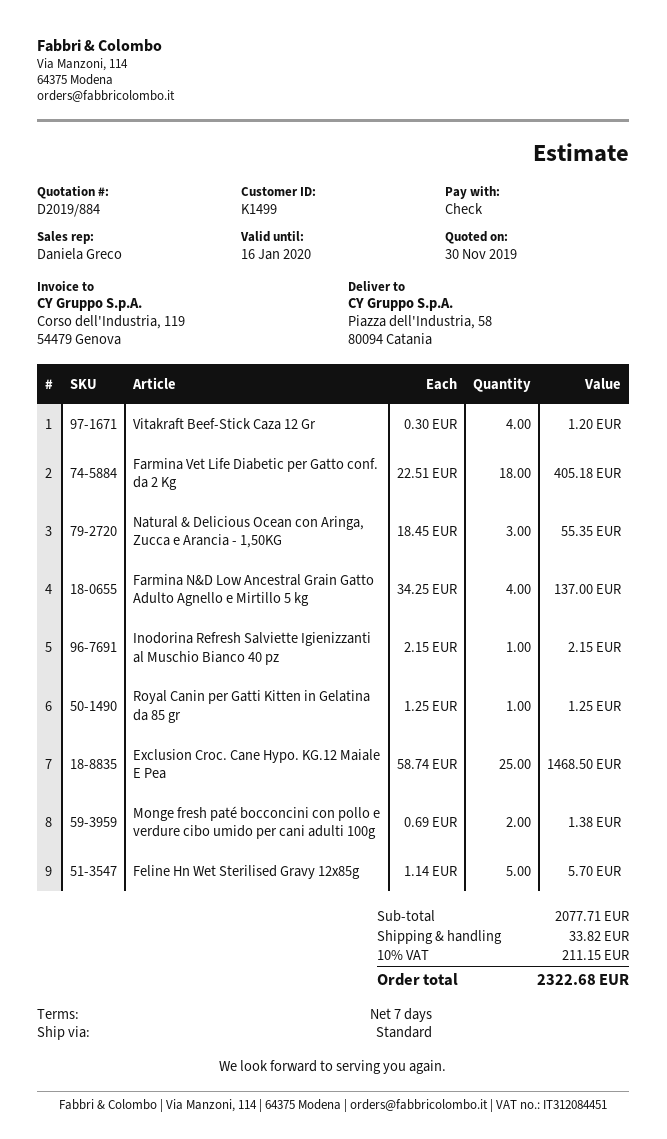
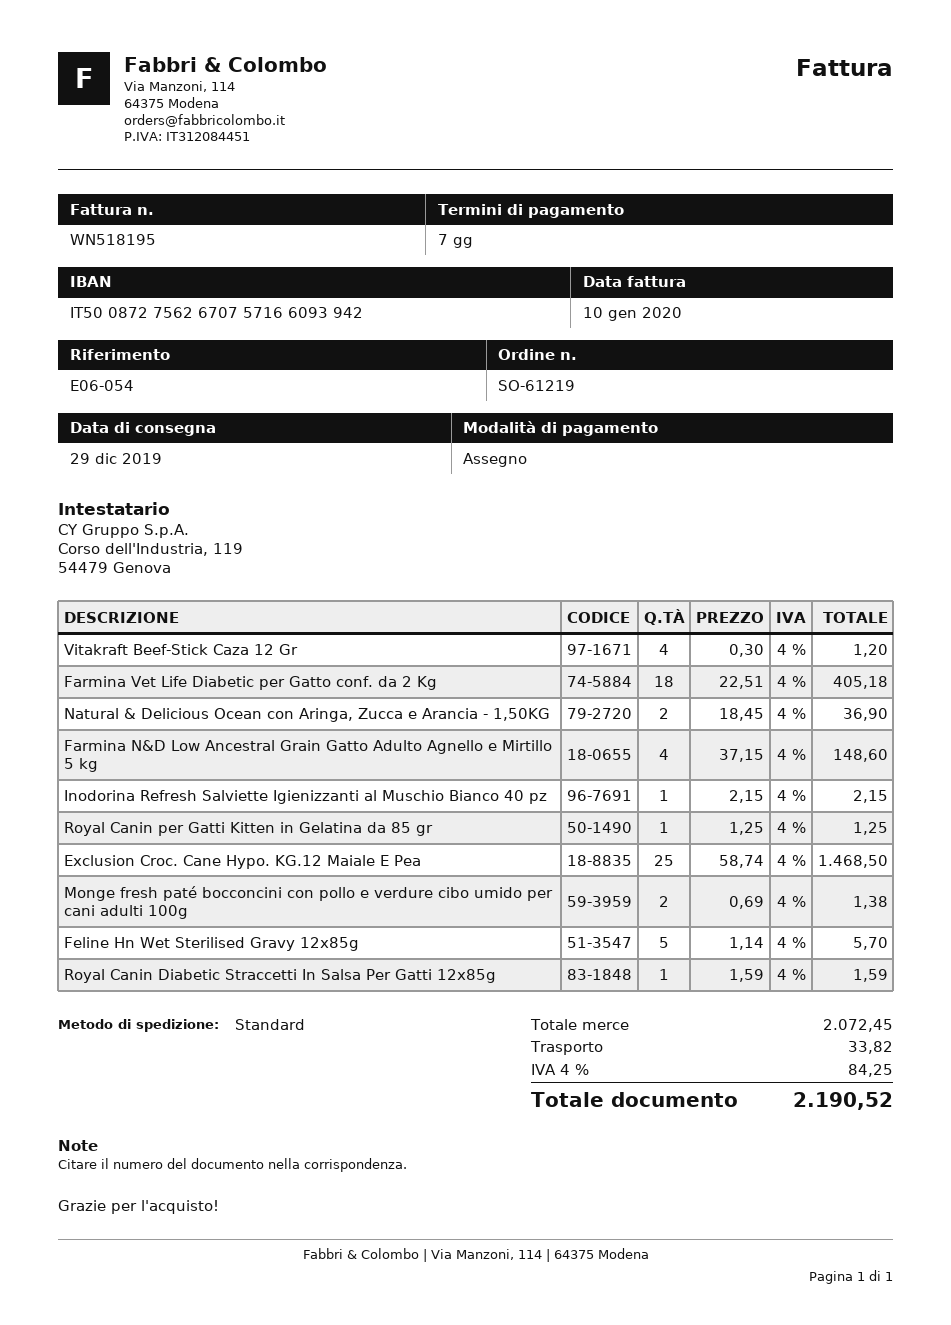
Natural & Delicious Ocean con Aringa, Zucca e Arancia - 1,50KG: 3 x 18.45 = 55.35 -> 2 x 18.45 = 36.90
Farmina N&D Low Ancestral Grain Gatto Adulto Agnello e Mirtillo 5 kg: 4 x 34.25 = 137.00 -> 4 x 37.15 = 148.60
Royal Canin Diabetic Straccetti In Salsa Per Gatti 12x85g: none -> 1 x 1.59 = 1.59
subtotal: 2077.71 -> 2072.45
tax: 10% = 211.15 -> 4% = 84.25
total: 2322.68 -> 2190.52

